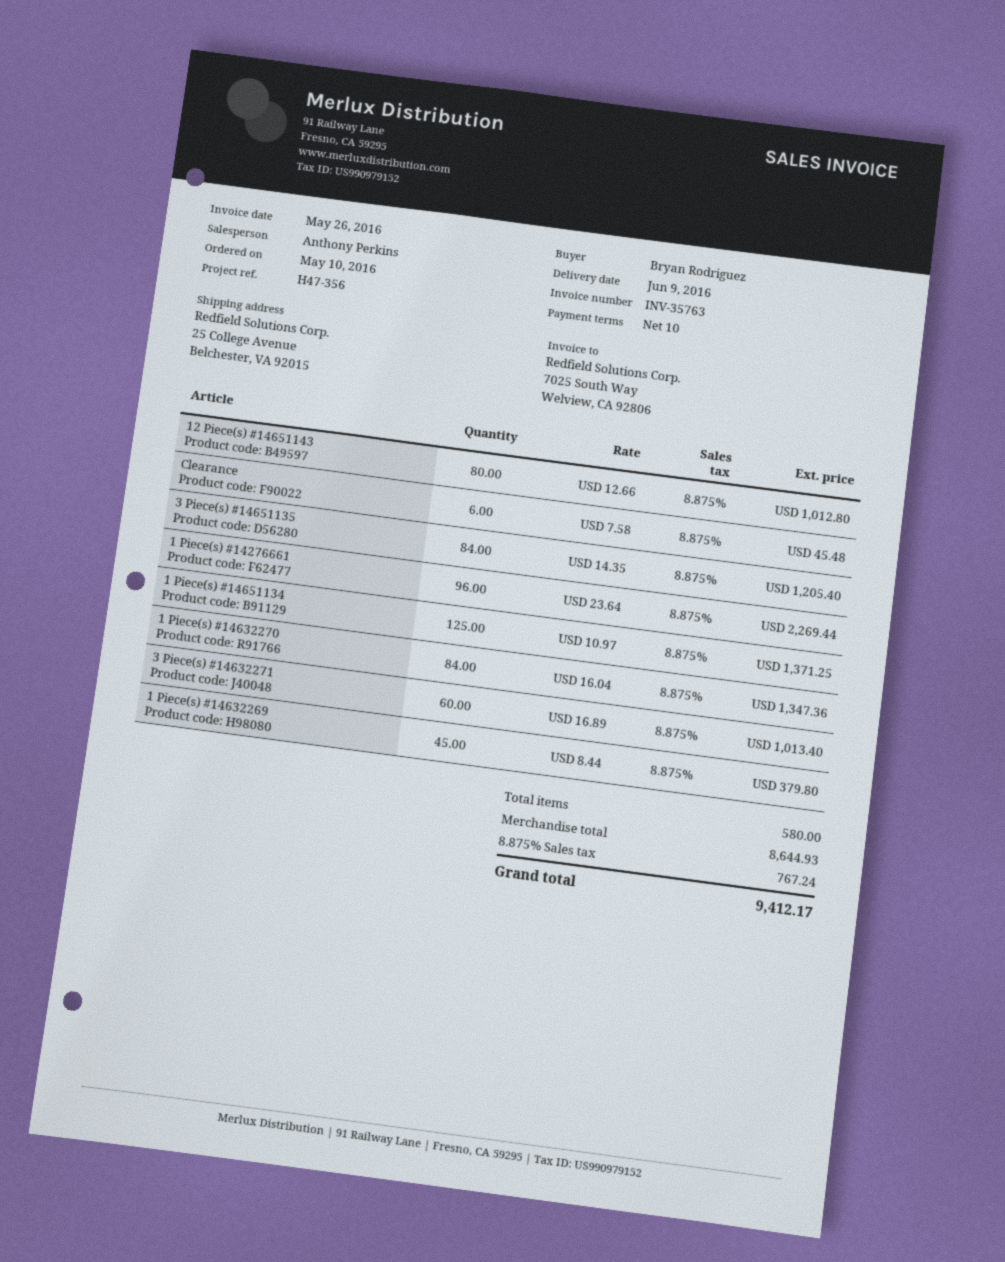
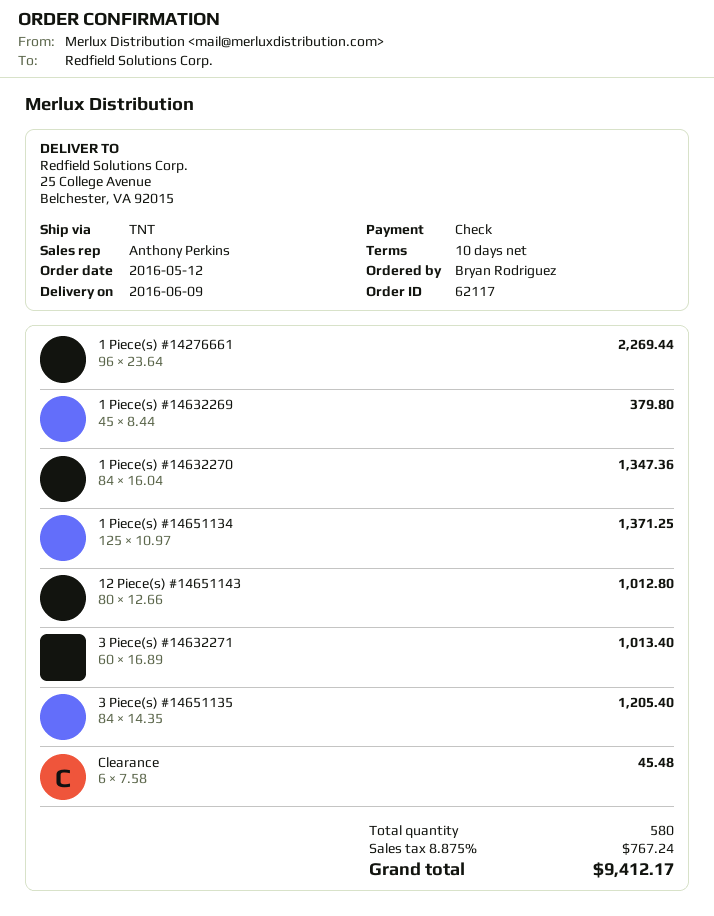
order date: 2016-05-10 -> 2016-05-12

